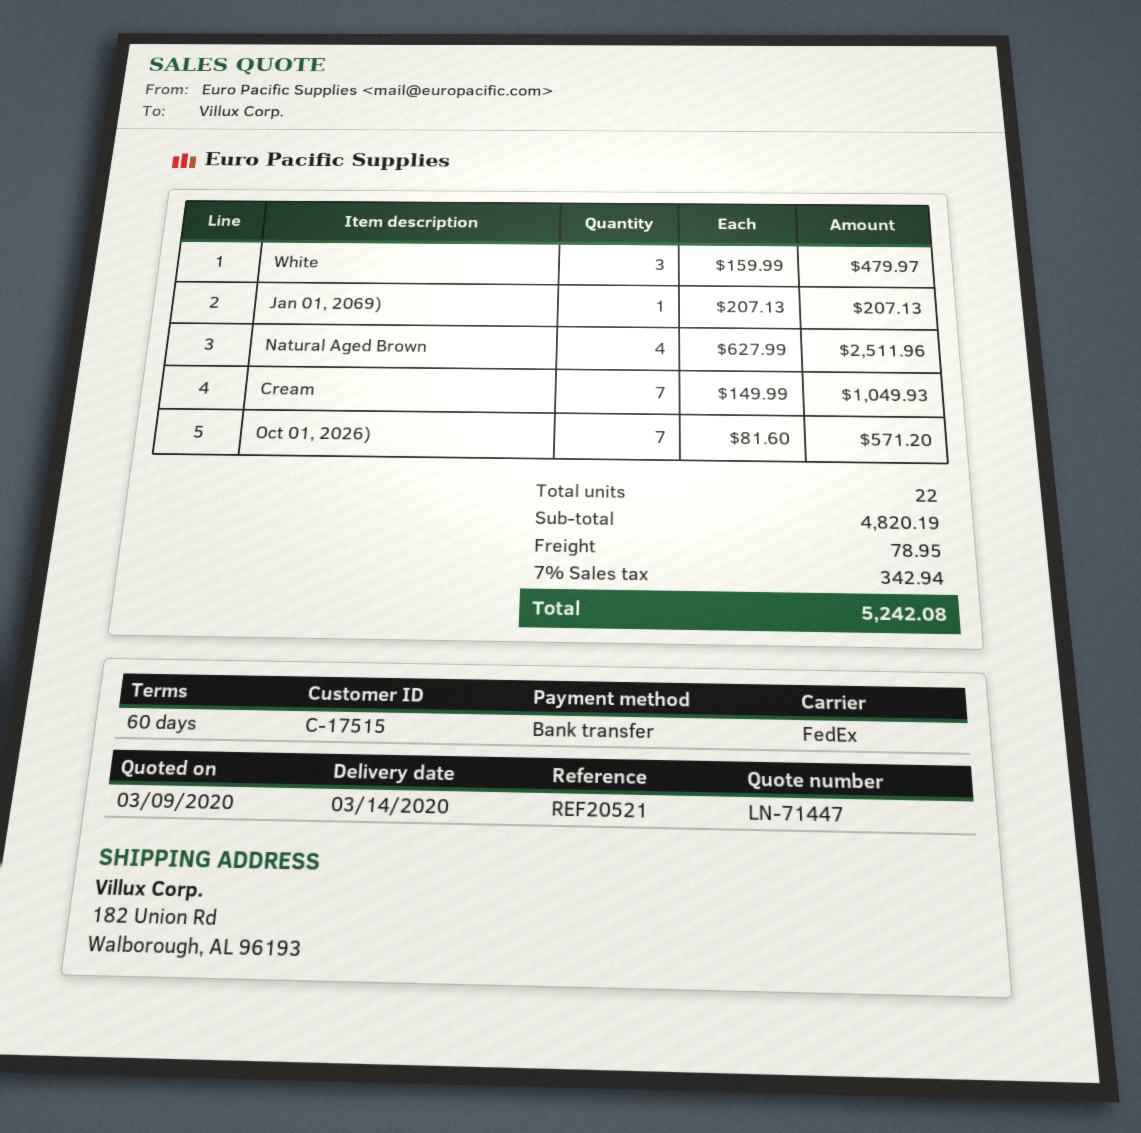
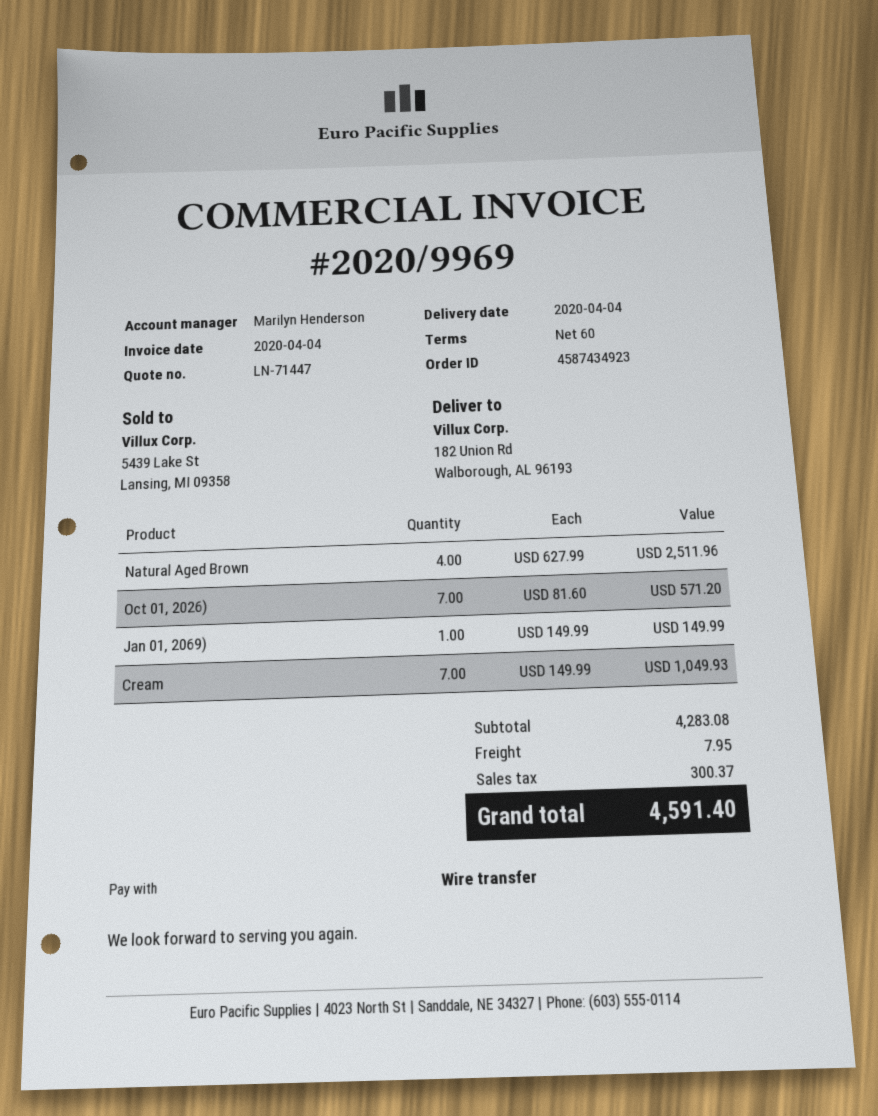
delivery date: 2020-03-14 -> 2020-04-04
White: 3 x 159.99 = 479.97 -> none
Jan 01, 2069): 1 x 207.13 = 207.13 -> 1 x 149.99 = 149.99
subtotal: 4820.19 -> 4283.08
shipping: 78.95 -> 7.95
tax: 342.94 -> 300.37
total: 5242.08 -> 4591.40

